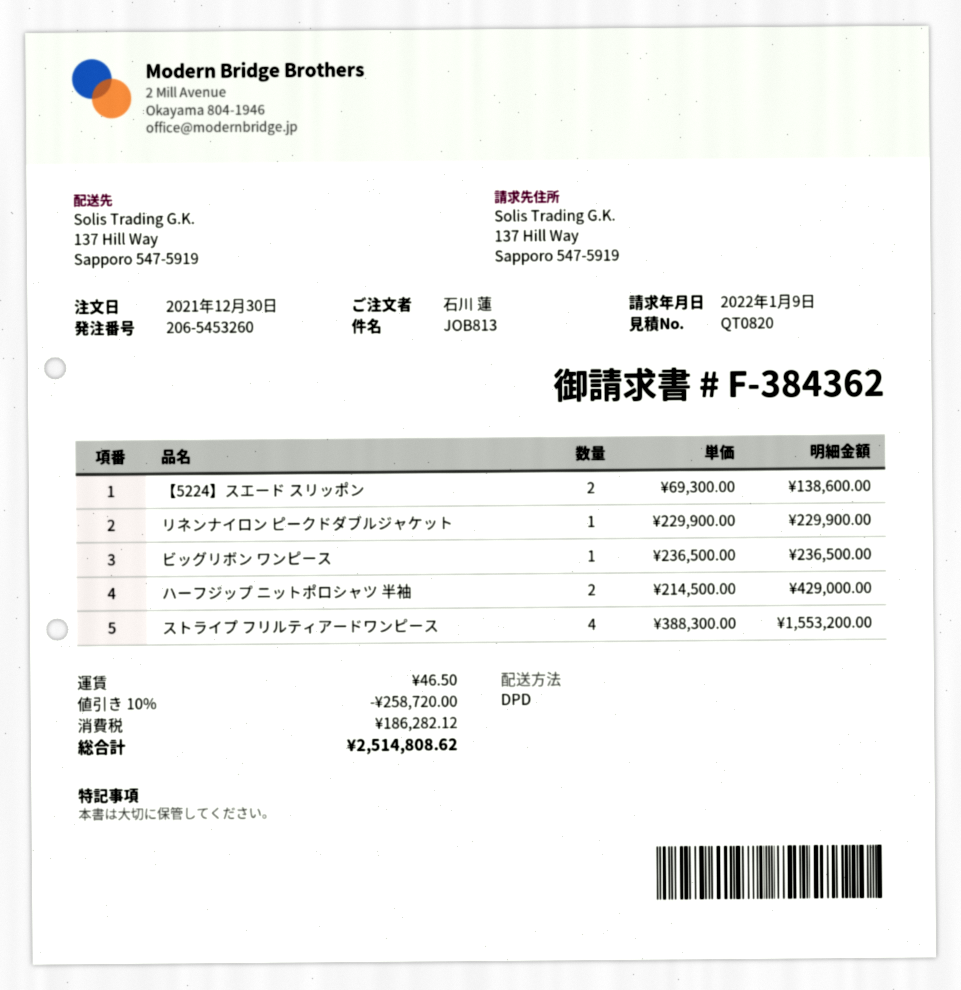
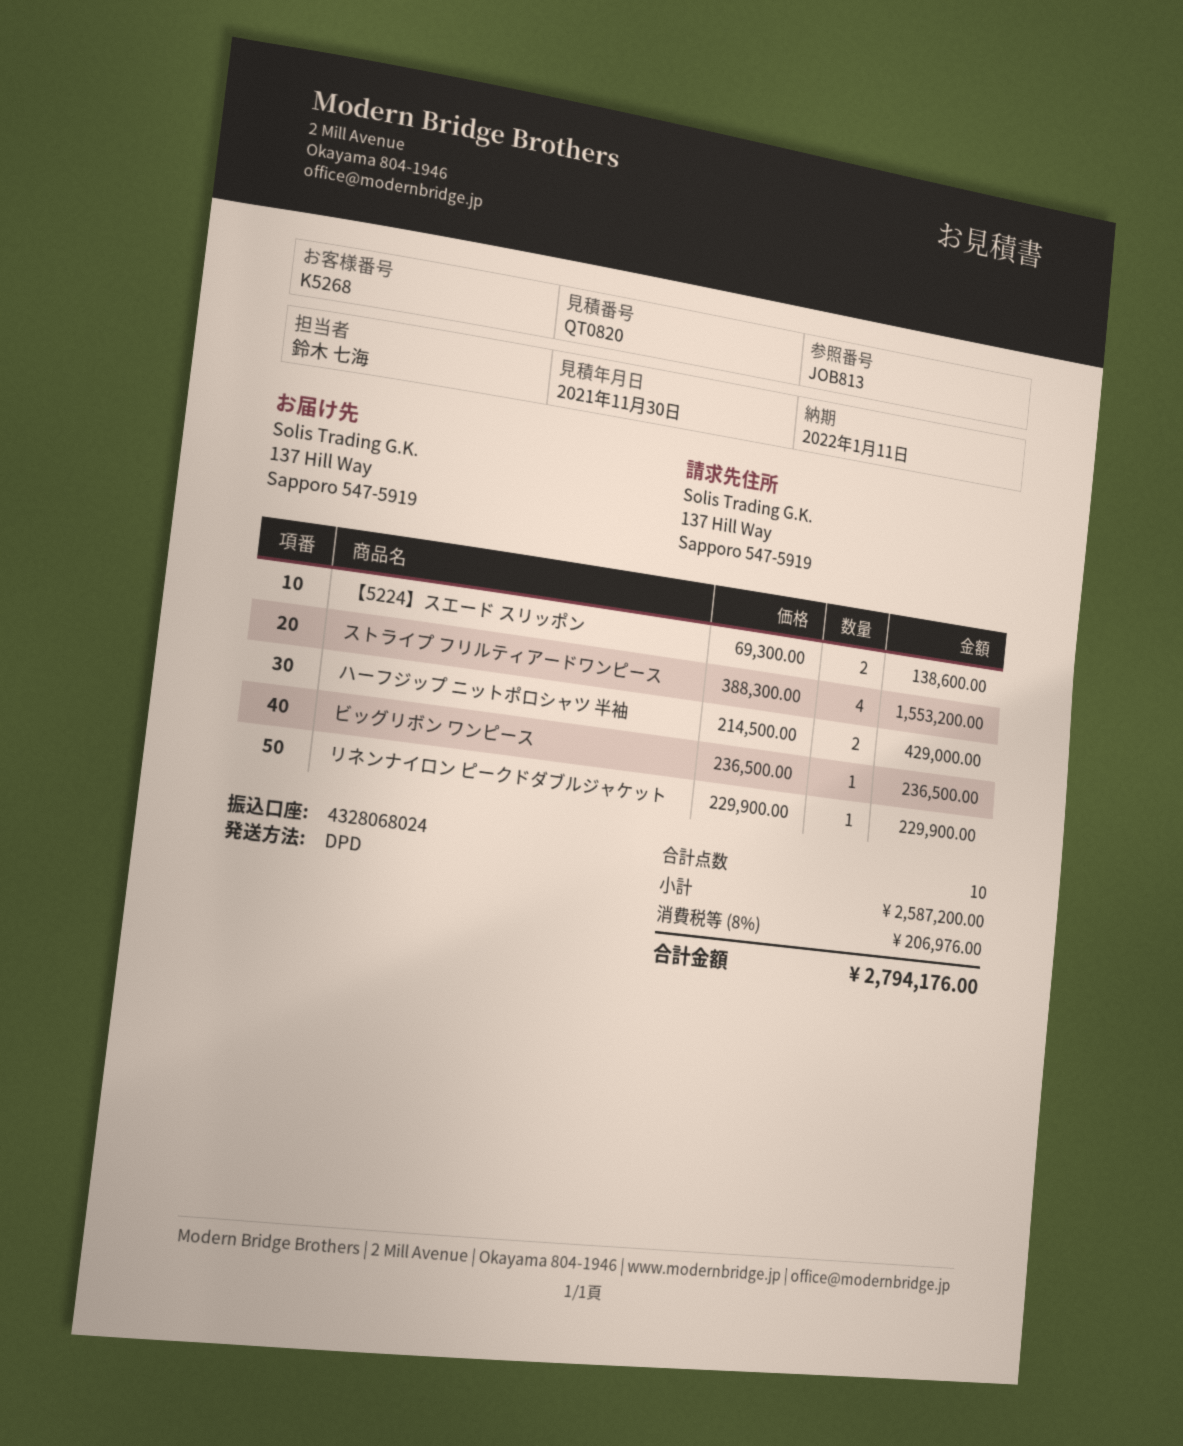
discount: 10% = 258720.00 -> none
shipping: 46.50 -> none
tax: 186282.12 -> 206976.00
total: 2514808.62 -> 2794176.00

